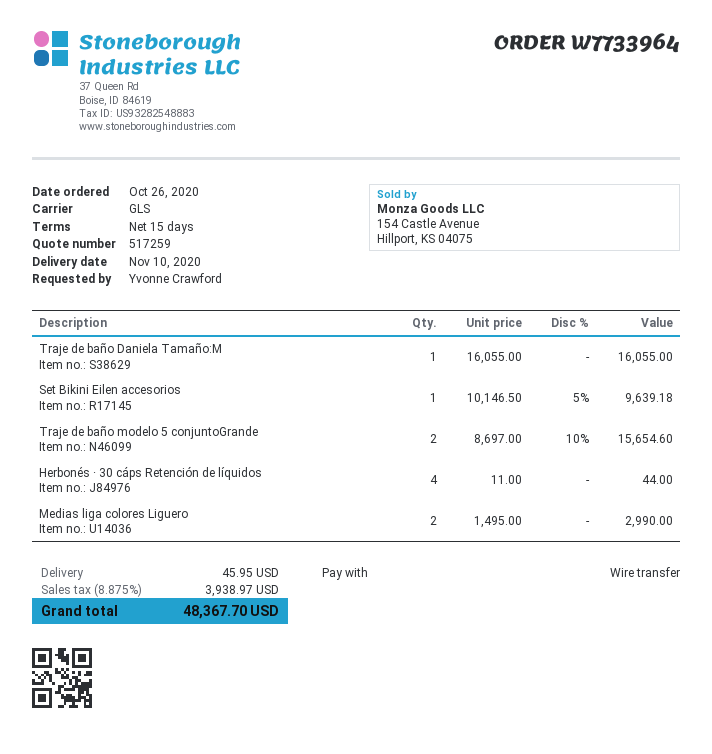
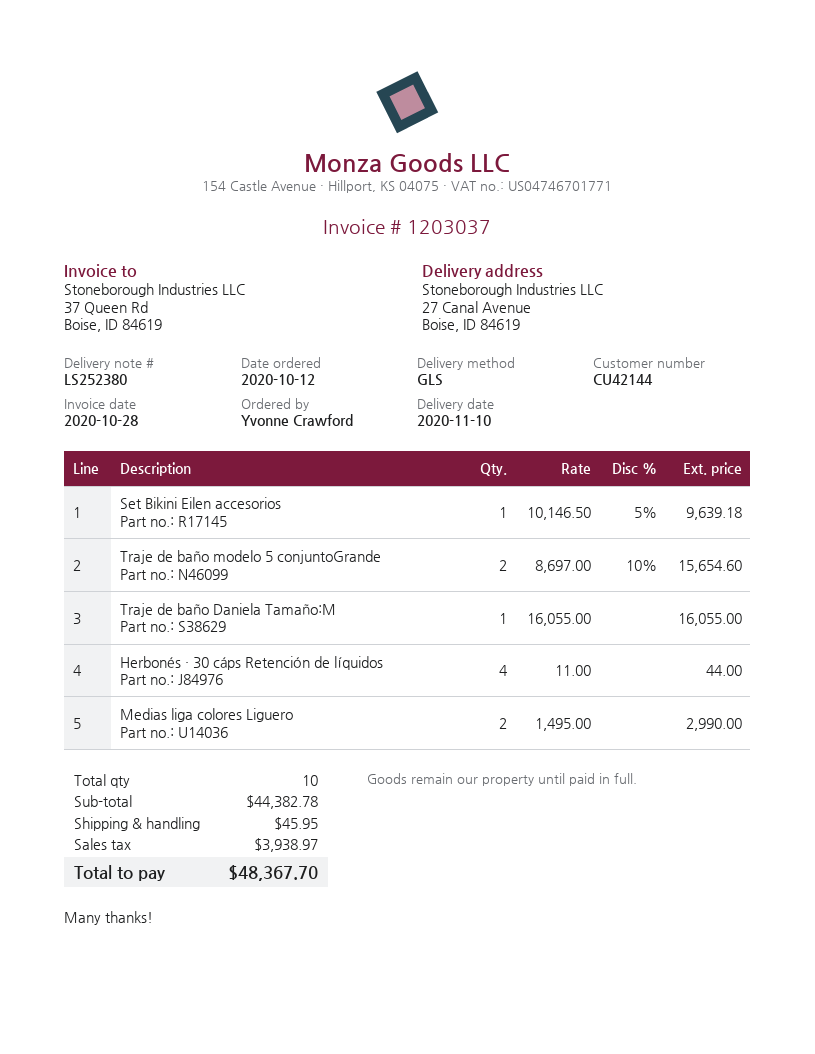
order date: 2020-10-26 -> 2020-10-12

